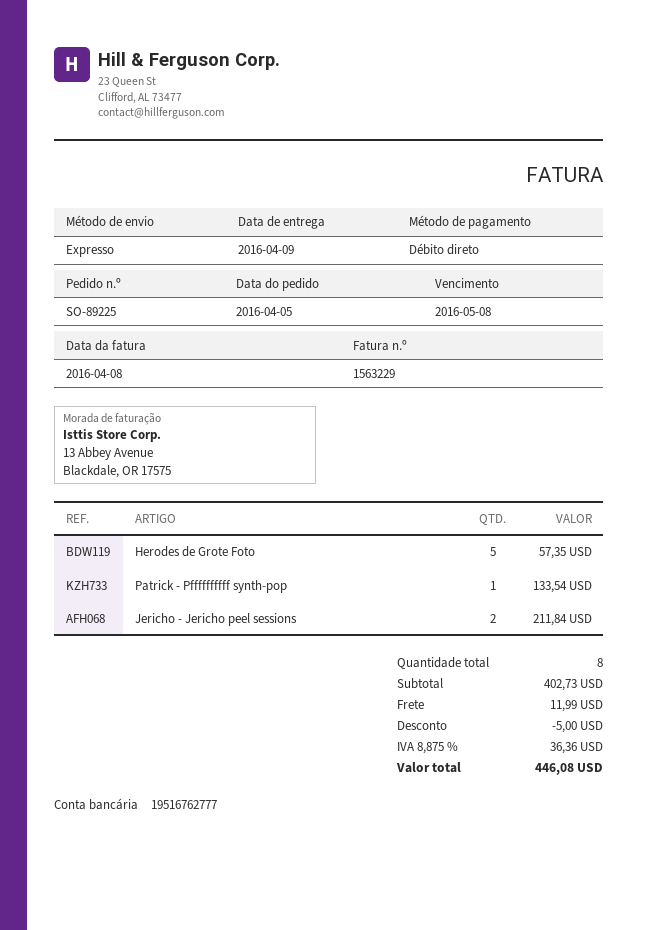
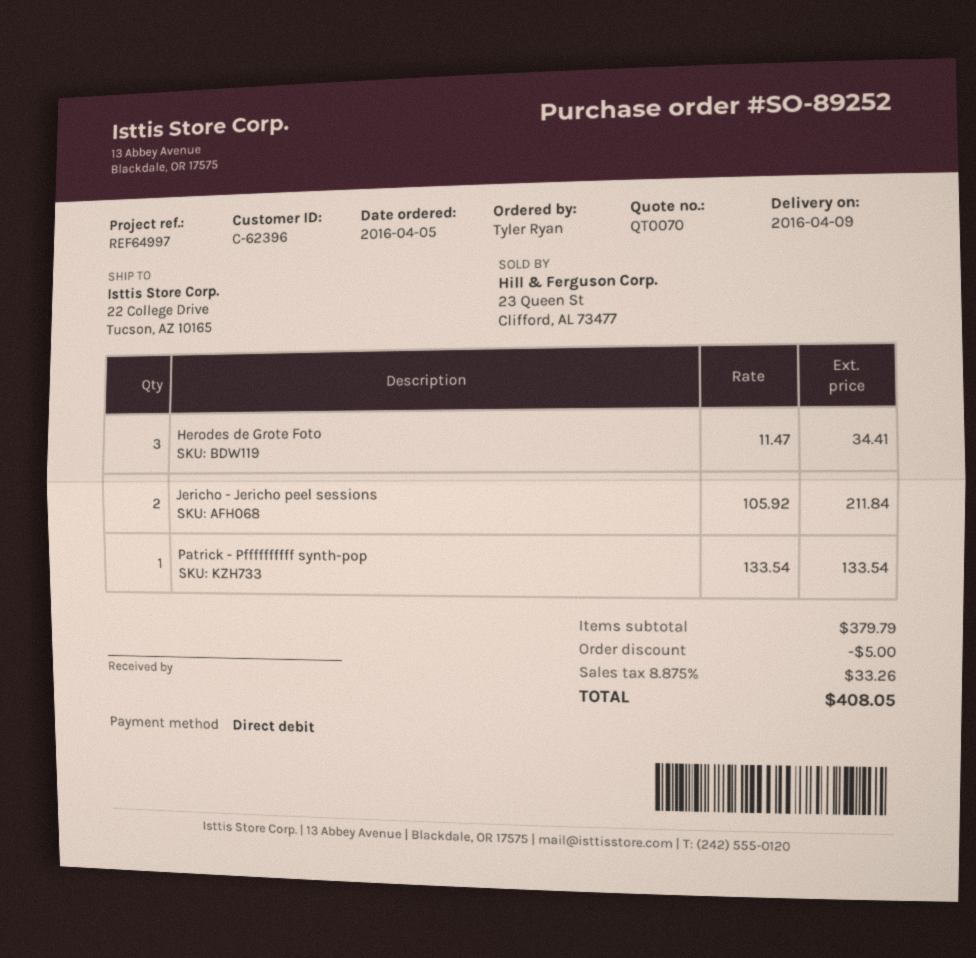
order number: SO-89225 -> SO-89252
Herodes de Grote Foto: 5 for 57.35 -> 3 for 34.41
subtotal: 402.73 -> 379.79
shipping: 11.99 -> none
tax: 8.875% = 36.36 -> 8.875% = 33.26
total: 446.08 -> 408.05

